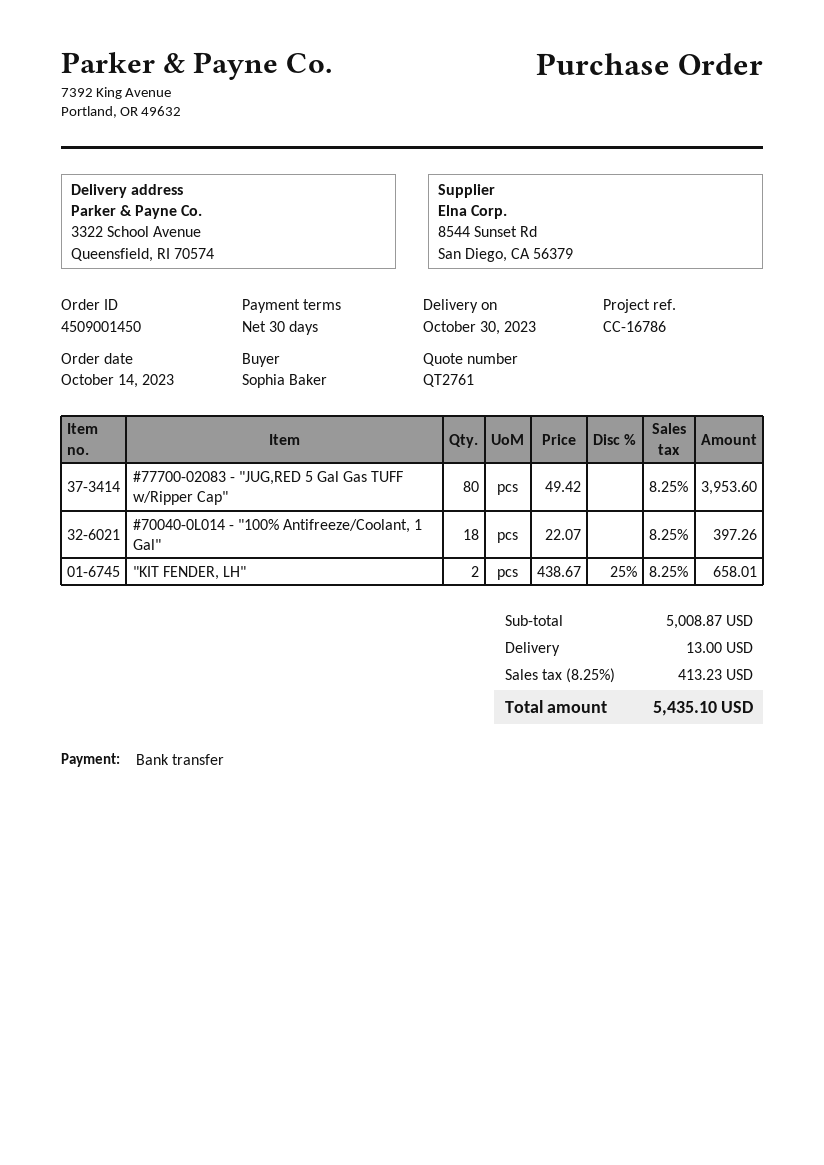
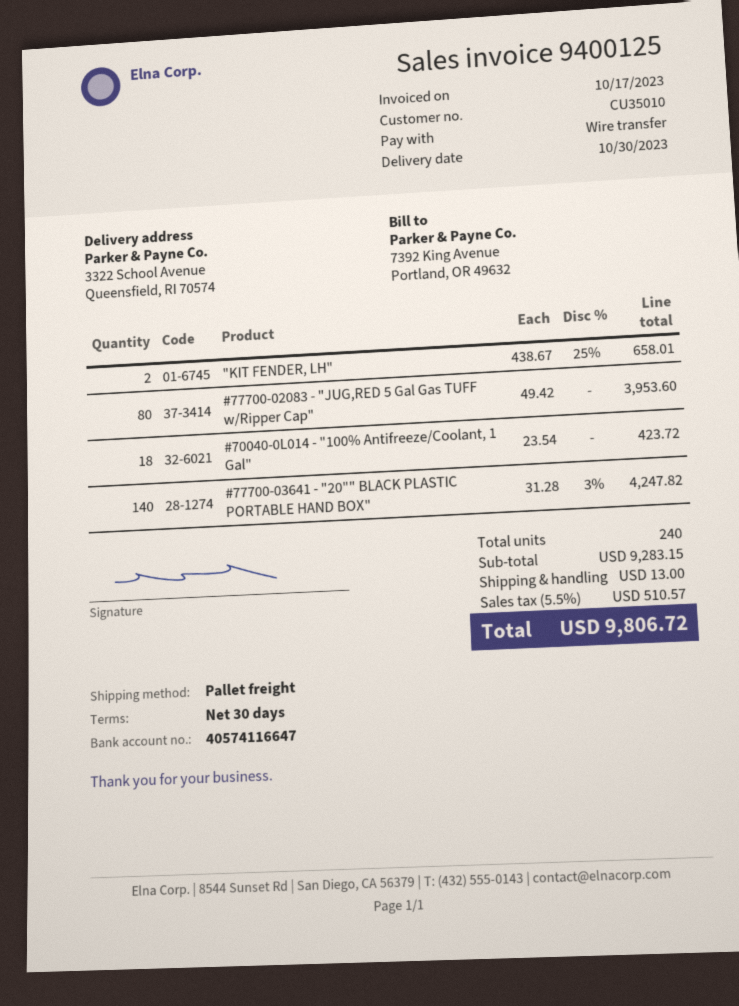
#70040-0L014 - "100% Antifreeze/Coolant, 1 Gal": 18 x 22.07 = 397.26 -> 18 x 23.54 = 423.72
#77700-03641 - "20"" BLACK PLASTIC PORTABLE HAND BOX": none -> 140 x 31.28 - 3% = 4247.82
subtotal: 5008.87 -> 9283.15
tax: 8.25% = 413.23 -> 5.5% = 510.57
total: 5435.10 -> 9806.72

